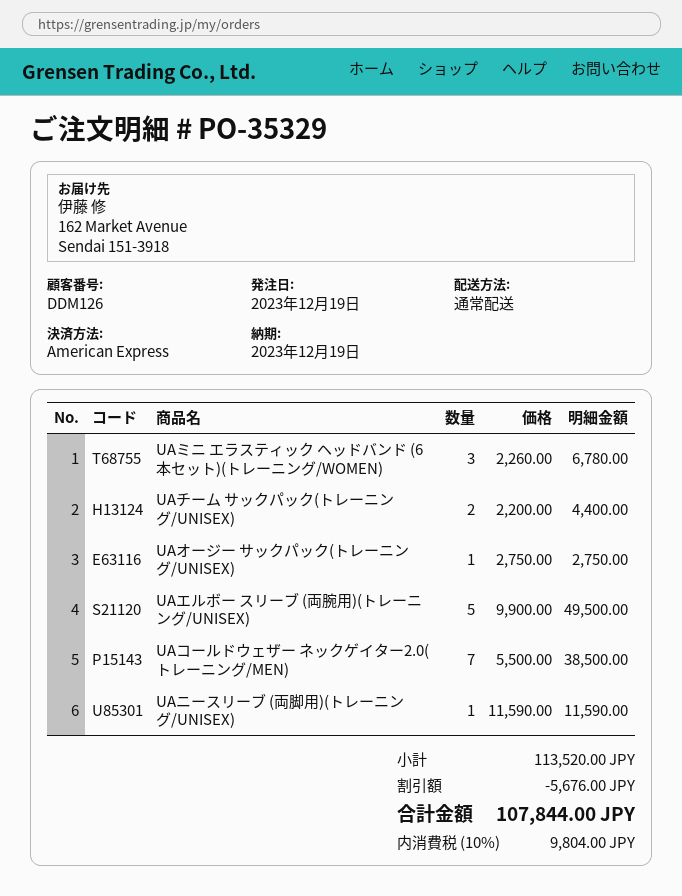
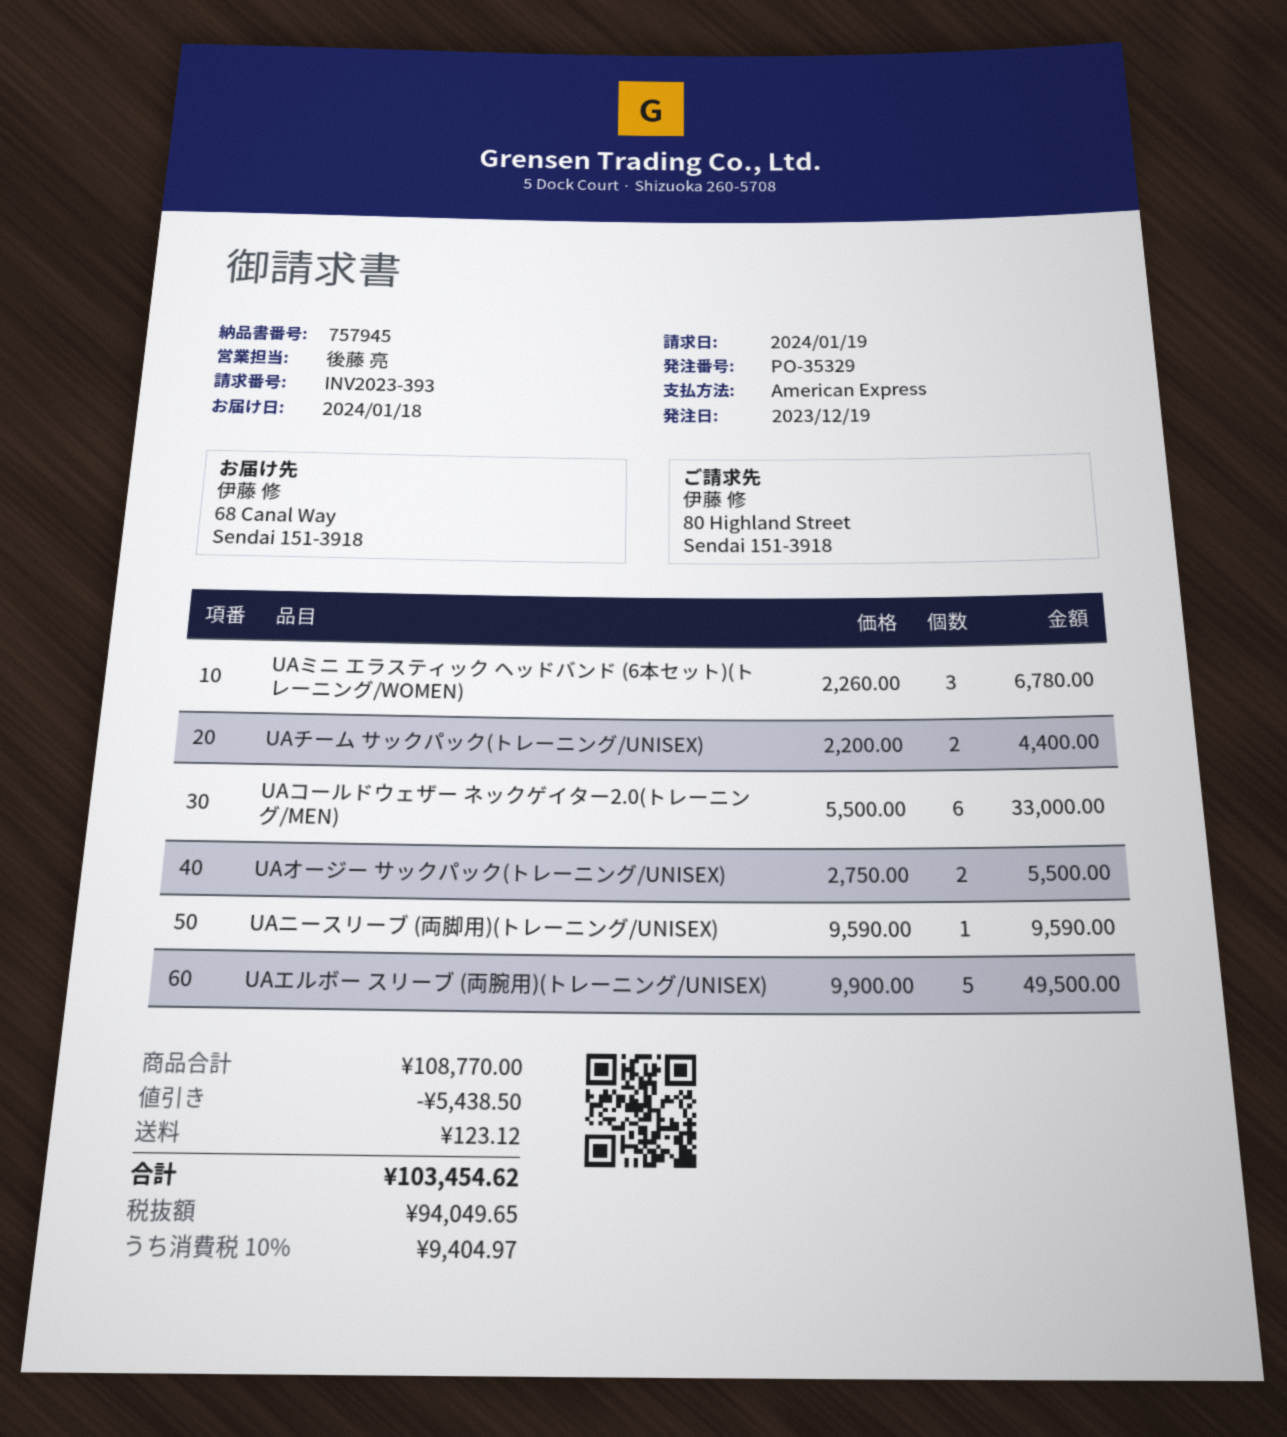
delivery date: 2023-12-19 -> 2024-01-18
ship to: 162 Market Avenue, Sendai 151-3918 -> 68 Canal Way, Sendai 151-3918
UAオージー サックパック(トレーニング/UNISEX): 1 x 2750.00 = 2750.00 -> 2 x 2750.00 = 5500.00
UAコールドウェザー ネックゲイター2.0(トレーニング/MEN): 7 x 5500.00 = 38500.00 -> 6 x 5500.00 = 33000.00
UAニースリーブ (両脚用)(トレーニング/UNISEX): 1 x 11590.00 = 11590.00 -> 1 x 9590.00 = 9590.00
subtotal: 113520.00 -> 108770.00
discount: 5676.00 -> 5438.50
shipping: none -> 123.12
tax: 10% = 9804.00 -> 10% = 9404.97
total: 107844.00 -> 103454.62

